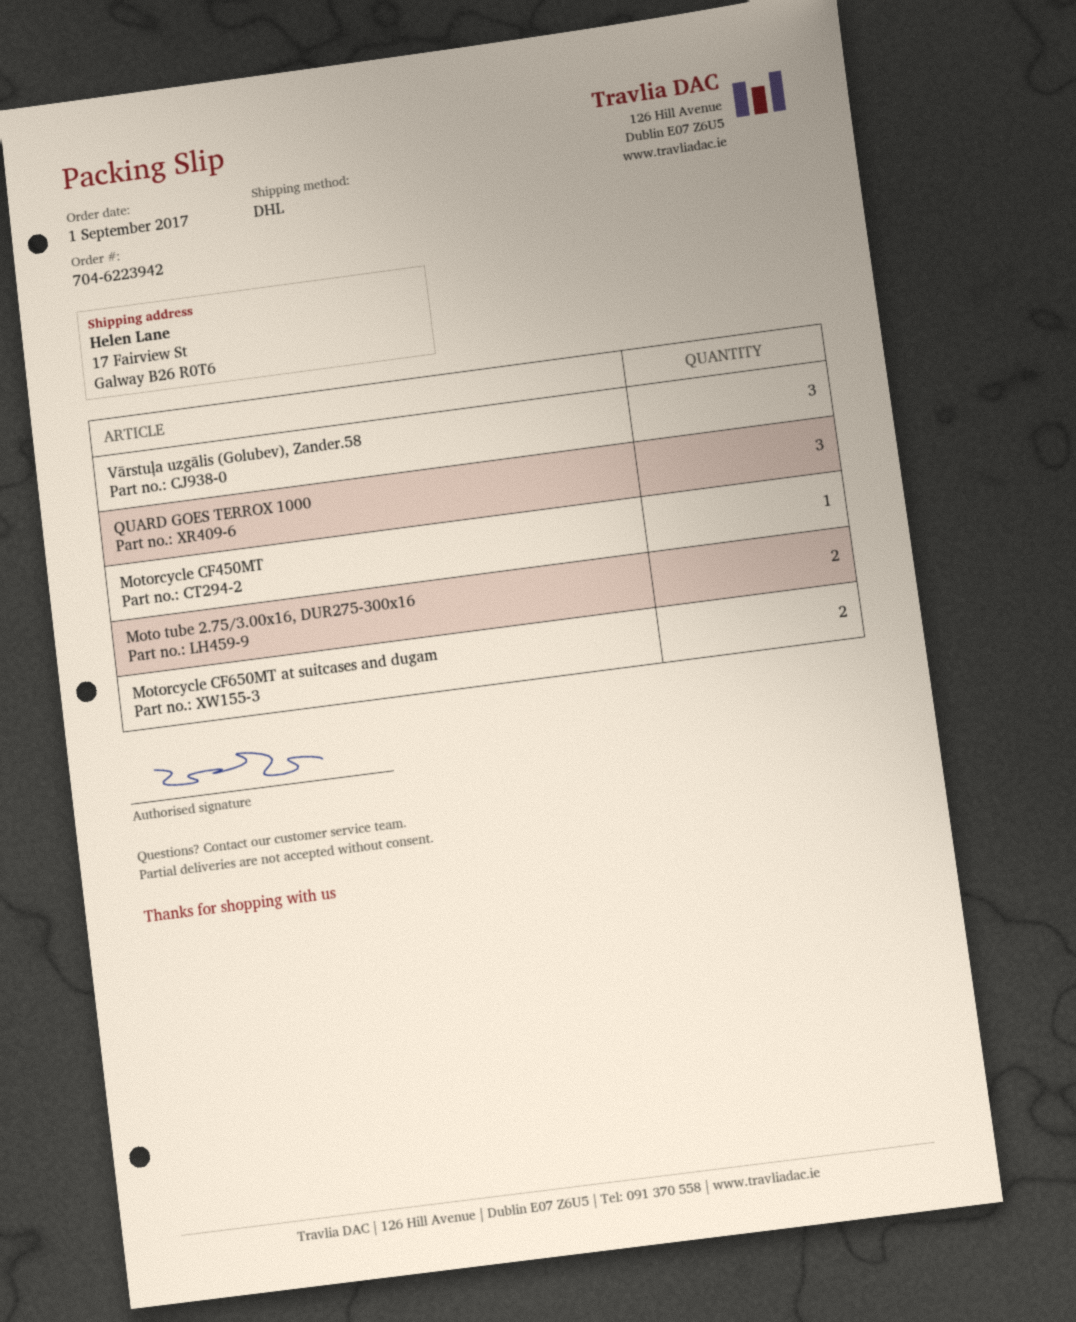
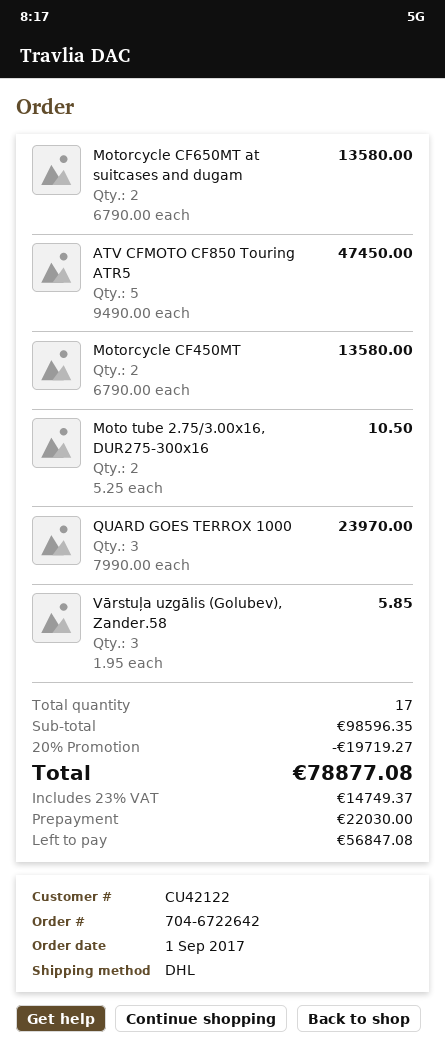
order number: 704-6223942 -> 704-6722642
Motorcycle CF450MT: 1 -> 2
ATV CFMOTO CF850 Touring ATR5: none -> 5

